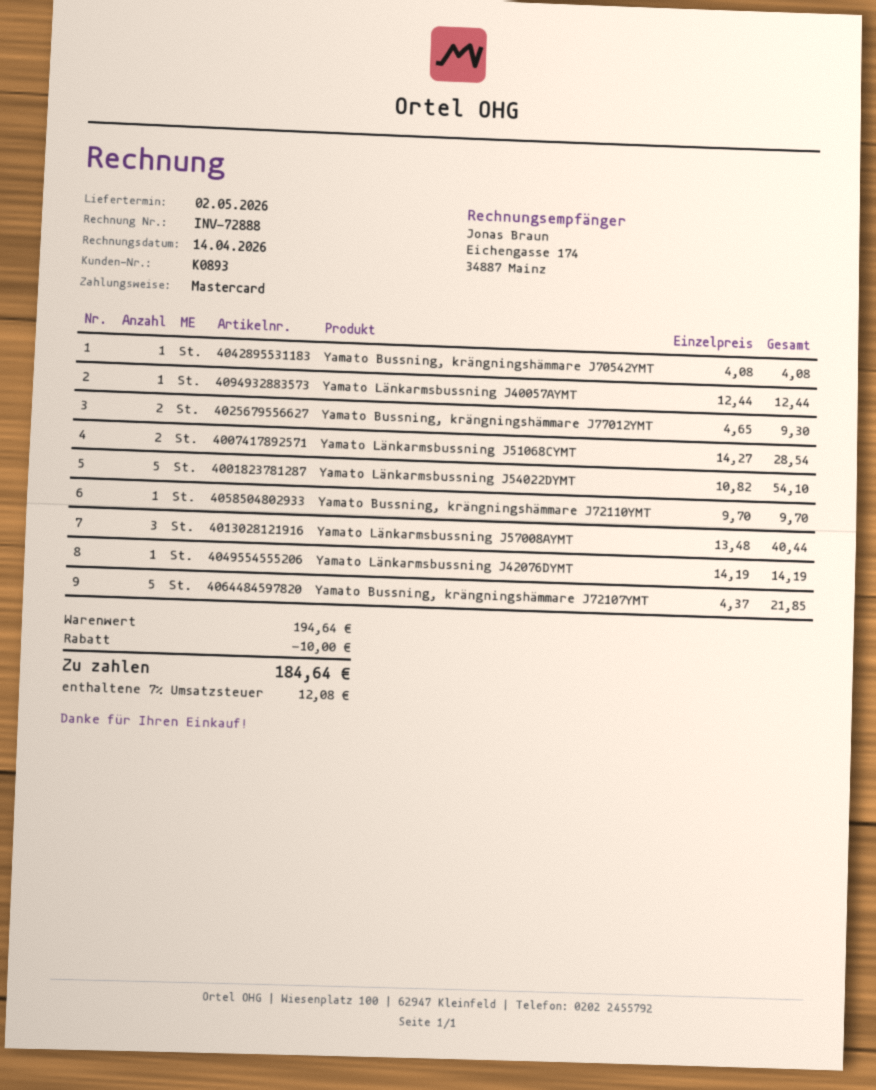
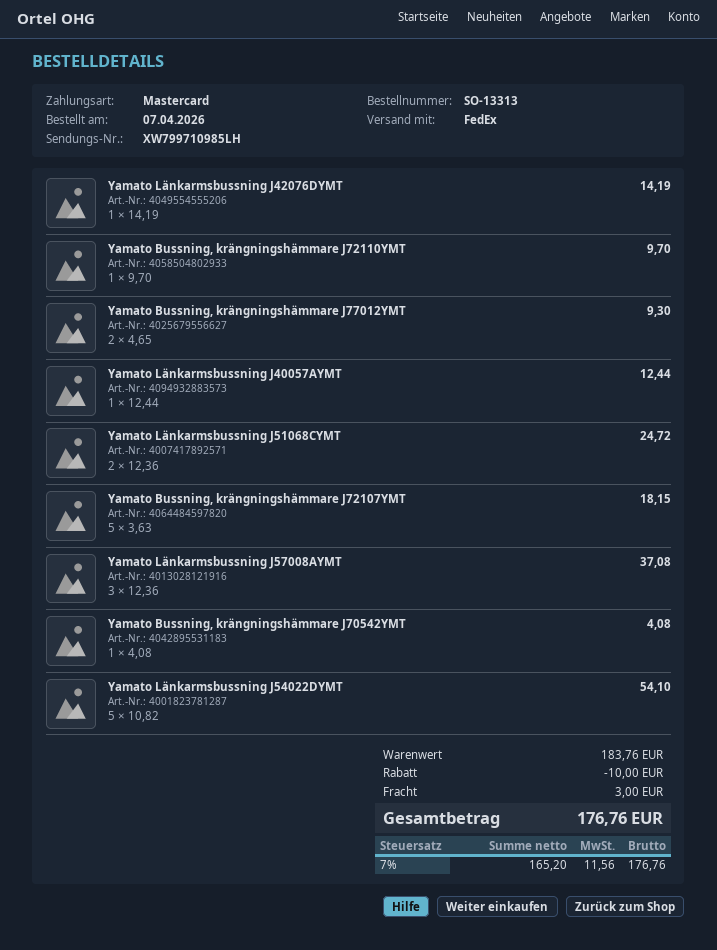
Yamato Länkarmsbussning J51068CYMT: 2 x 14.27 = 28.54 -> 2 x 12.36 = 24.72
Yamato Länkarmsbussning J57008AYMT: 3 x 13.48 = 40.44 -> 3 x 12.36 = 37.08
Yamato Bussning, krängningshämmare J72107YMT: 5 x 4.37 = 21.85 -> 5 x 3.63 = 18.15
subtotal: 194.64 -> 183.76
shipping: none -> 3.00
tax: 7% = 12.08 -> 7% = 11.56
total: 184.64 -> 176.76

